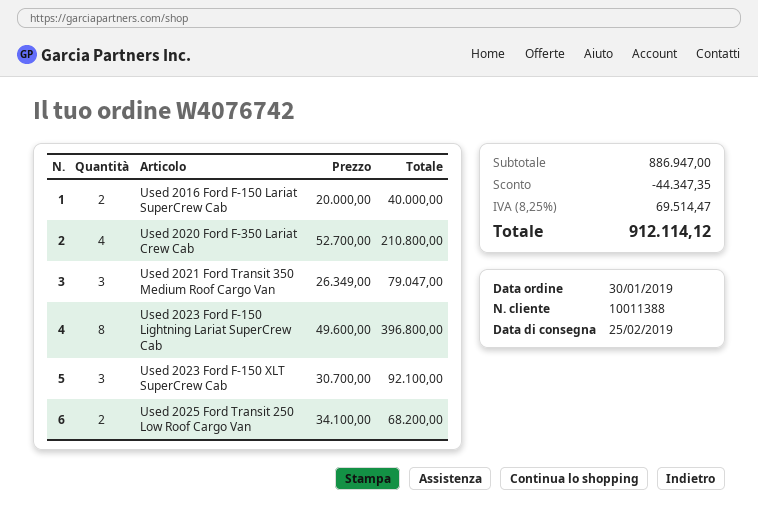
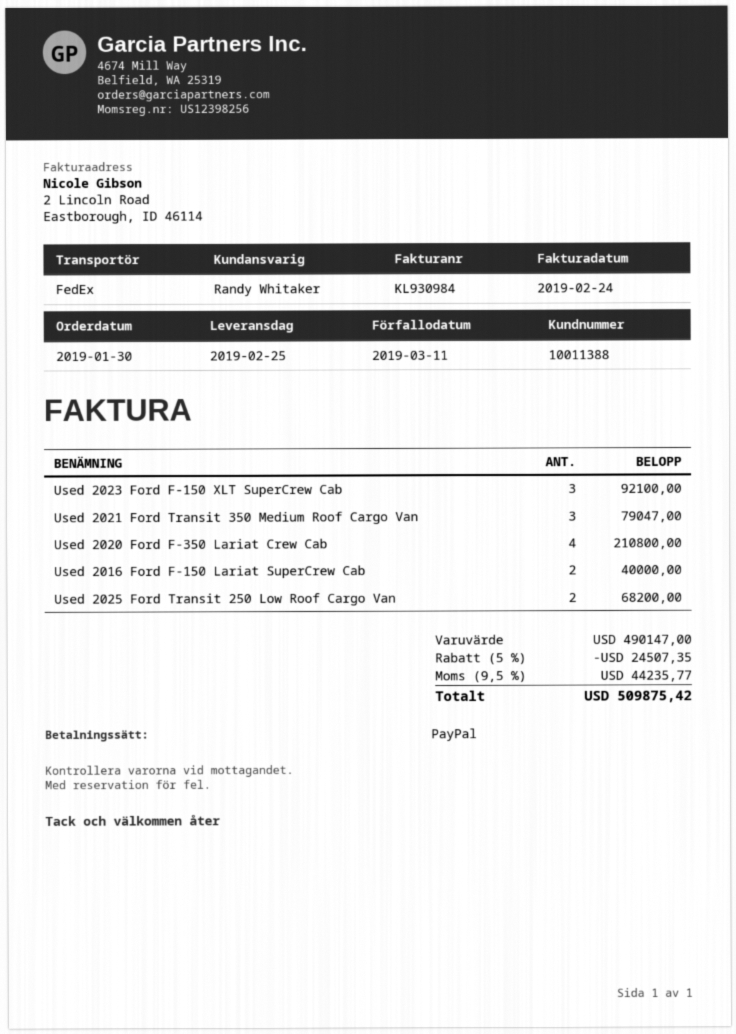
Used 2023 Ford F-150 Lightning Lariat SuperCrew Cab: 8 for 396800.00 -> none
subtotal: 886947.00 -> 490147.00
discount: 44347.35 -> 24507.35
tax: 8.25% = 69514.47 -> 9.5% = 44235.77
total: 912114.12 -> 509875.42

